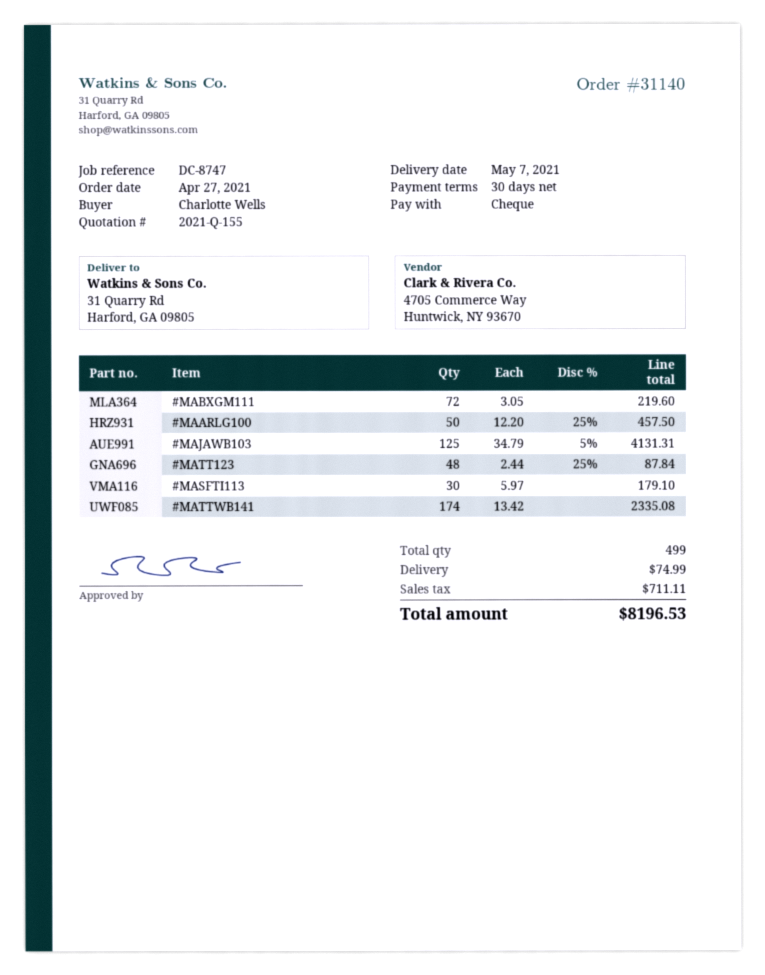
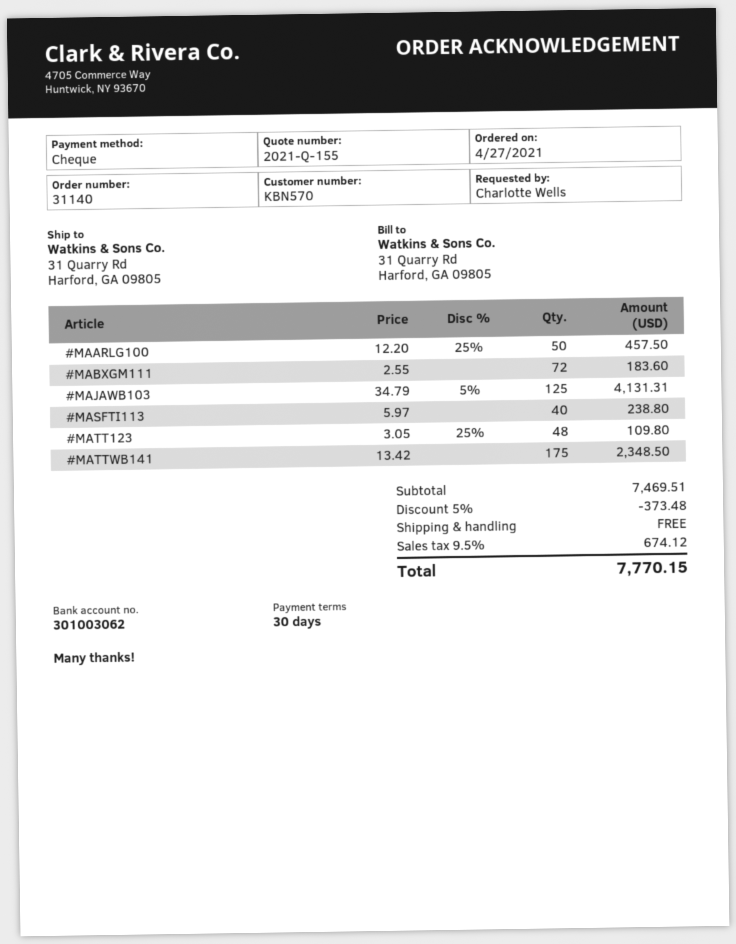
#MABXGM111: 72 x 3.05 = 219.60 -> 72 x 2.55 = 183.60
#MATT123: 48 x 2.44 - 25% = 87.84 -> 48 x 3.05 - 25% = 109.80
#MASFTI113: 30 x 5.97 = 179.10 -> 40 x 5.97 = 238.80
#MATTWB141: 174 x 13.42 = 2335.08 -> 175 x 13.42 = 2348.50
discount: none -> 5% = 373.48
shipping: 74.99 -> 0.00
tax: 711.11 -> 674.12
total: 8196.53 -> 7770.15

